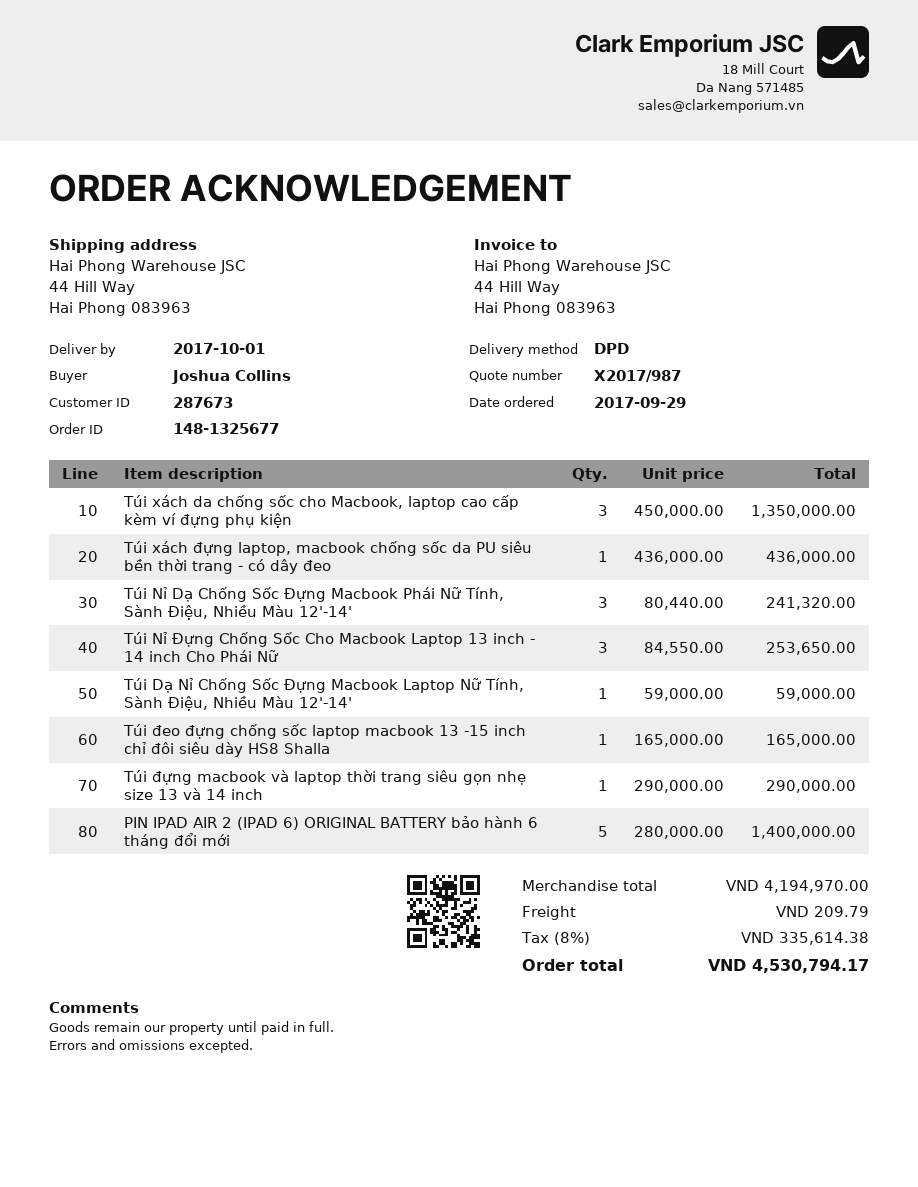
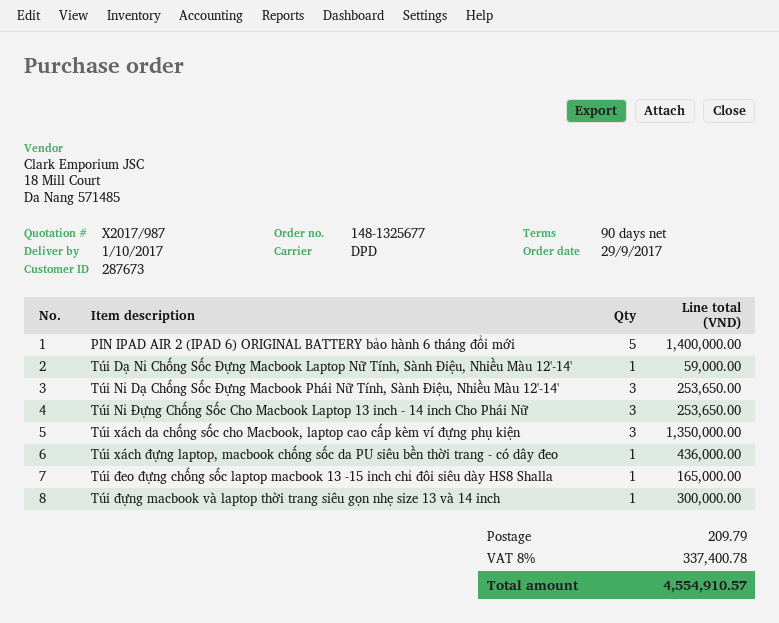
Túi Nỉ Dạ Chống Sốc Đựng Macbook Phái Nữ Tính, Sành Điệu, Nhiều Màu 12'-14': 3 for 241320.00 -> 3 for 253650.00
Túi đựng macbook và laptop thời trang siêu gọn nhẹ size 13 và 14 inch: 1 for 290000.00 -> 1 for 300000.00
tax: 8% = 335614.38 -> 8% = 337400.78
total: 4530794.17 -> 4554910.57

